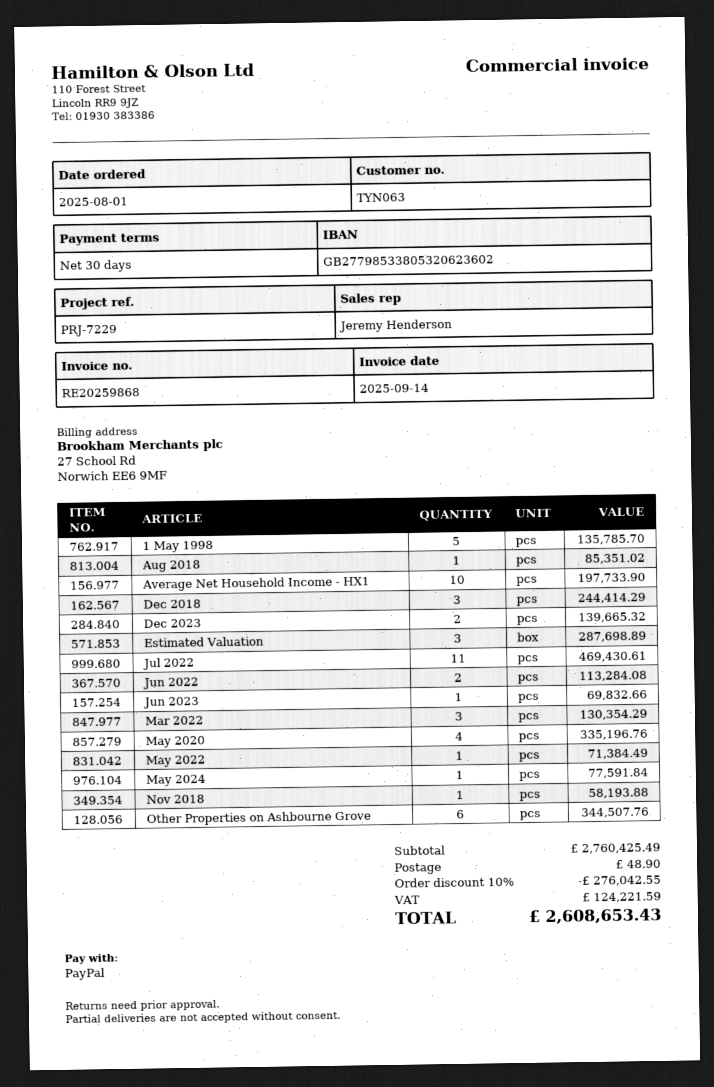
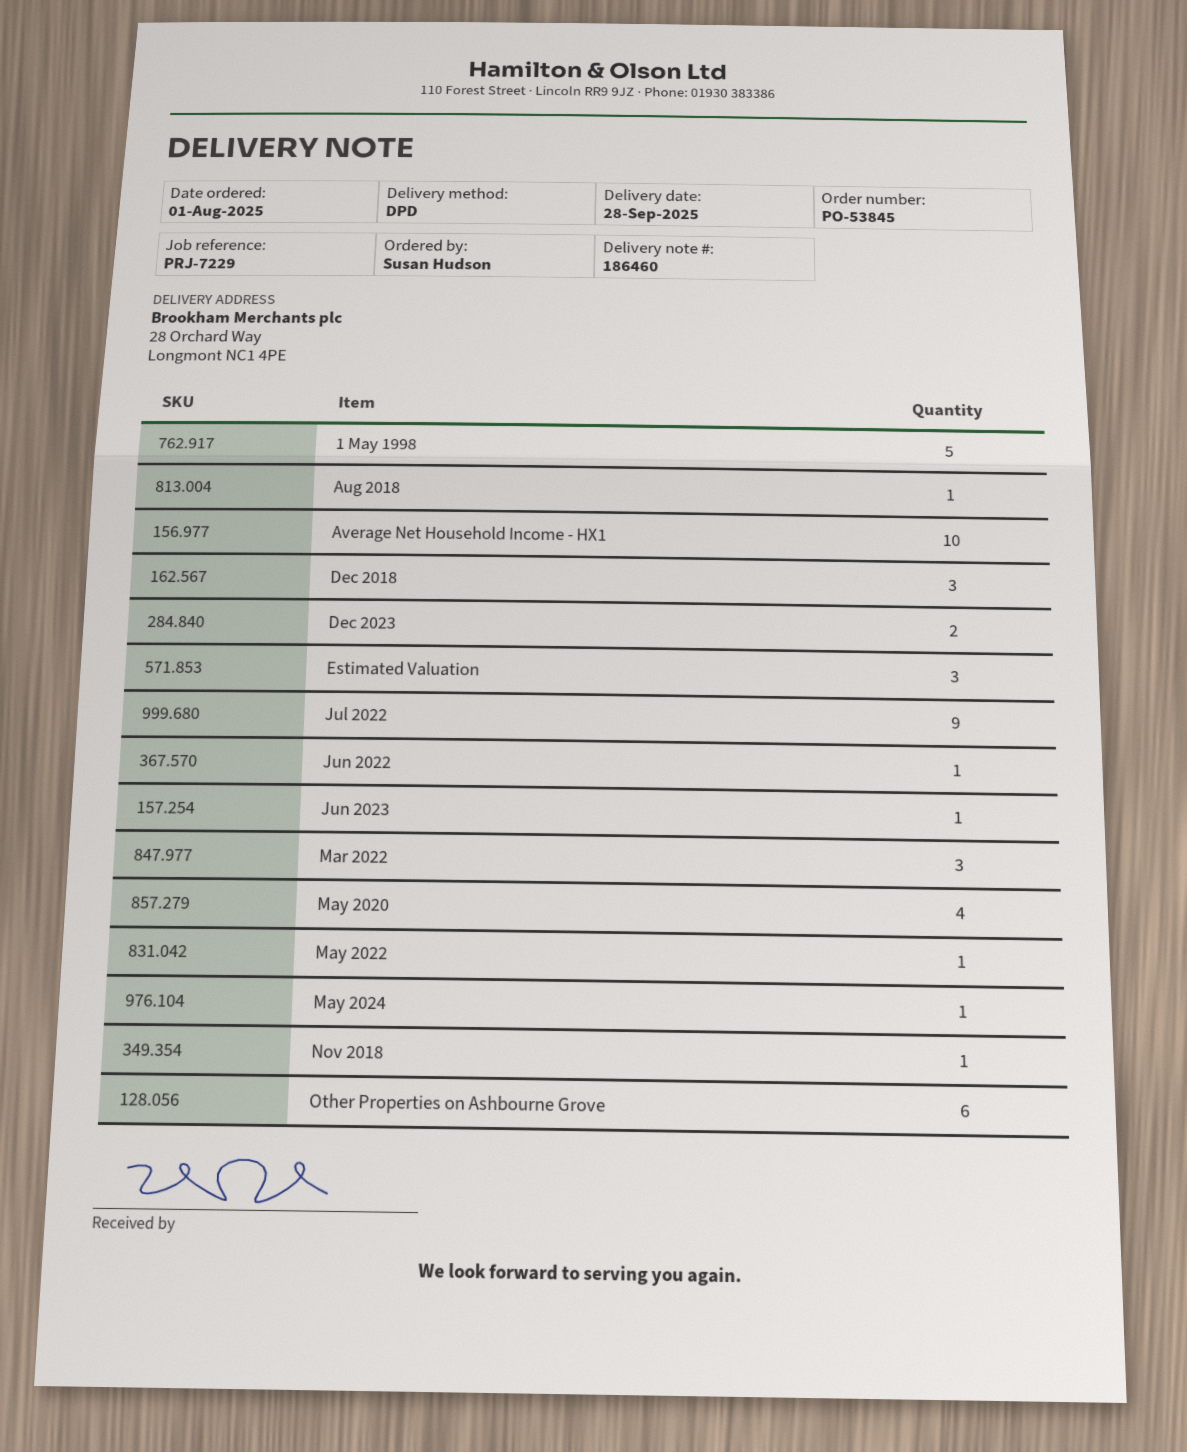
Jul 2022: 11 -> 9
Jun 2022: 2 -> 1

